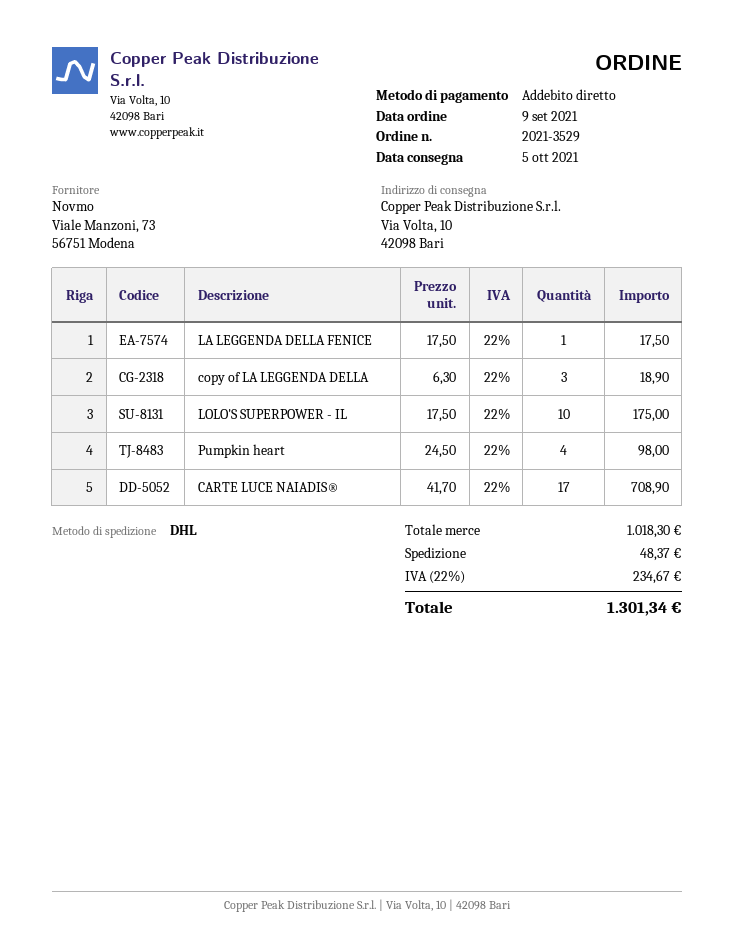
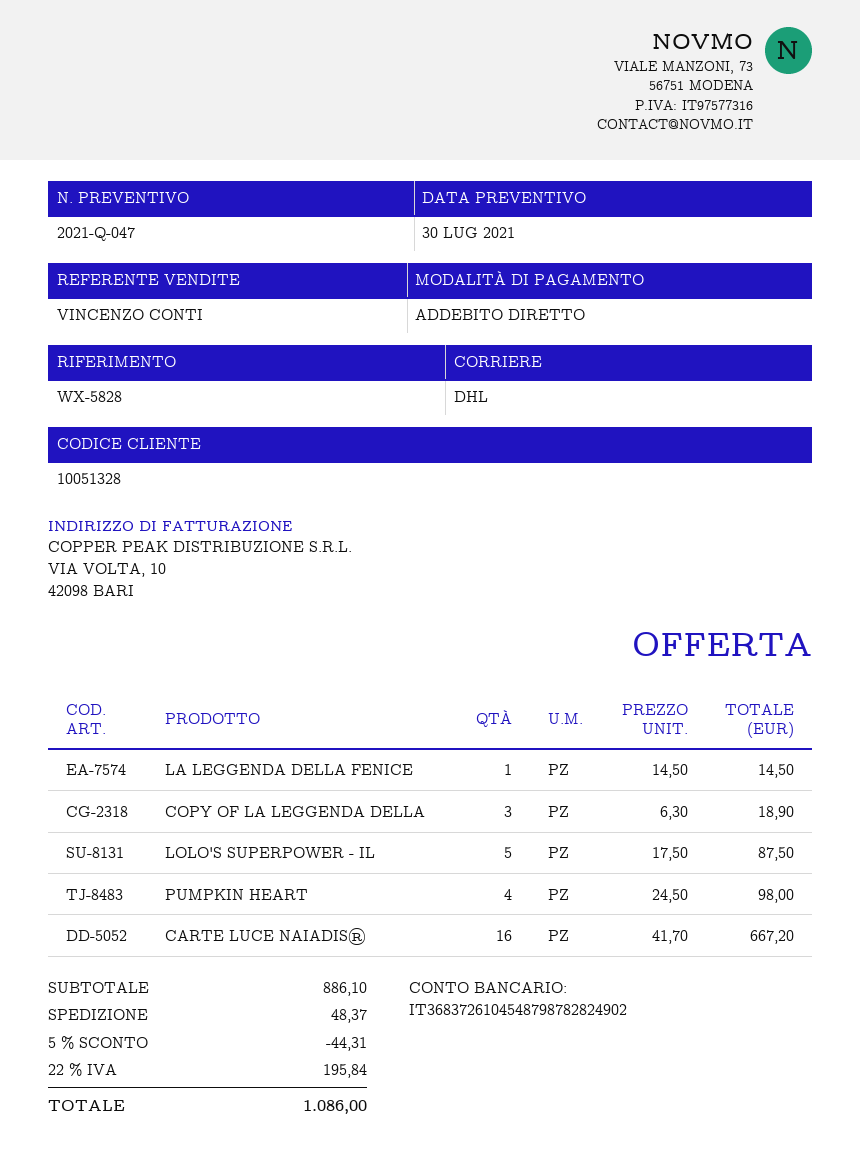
LA LEGGENDA DELLA FENICE: 1 x 17.50 = 17.50 -> 1 x 14.50 = 14.50
LOLO'S SUPERPOWER - IL: 10 x 17.50 = 175.00 -> 5 x 17.50 = 87.50
CARTE LUCE NAIADIS®: 17 x 41.70 = 708.90 -> 16 x 41.70 = 667.20
subtotal: 1018.30 -> 886.10
discount: none -> 5% = 44.31
tax: 22% = 234.67 -> 22% = 195.84
total: 1301.34 -> 1086.00

